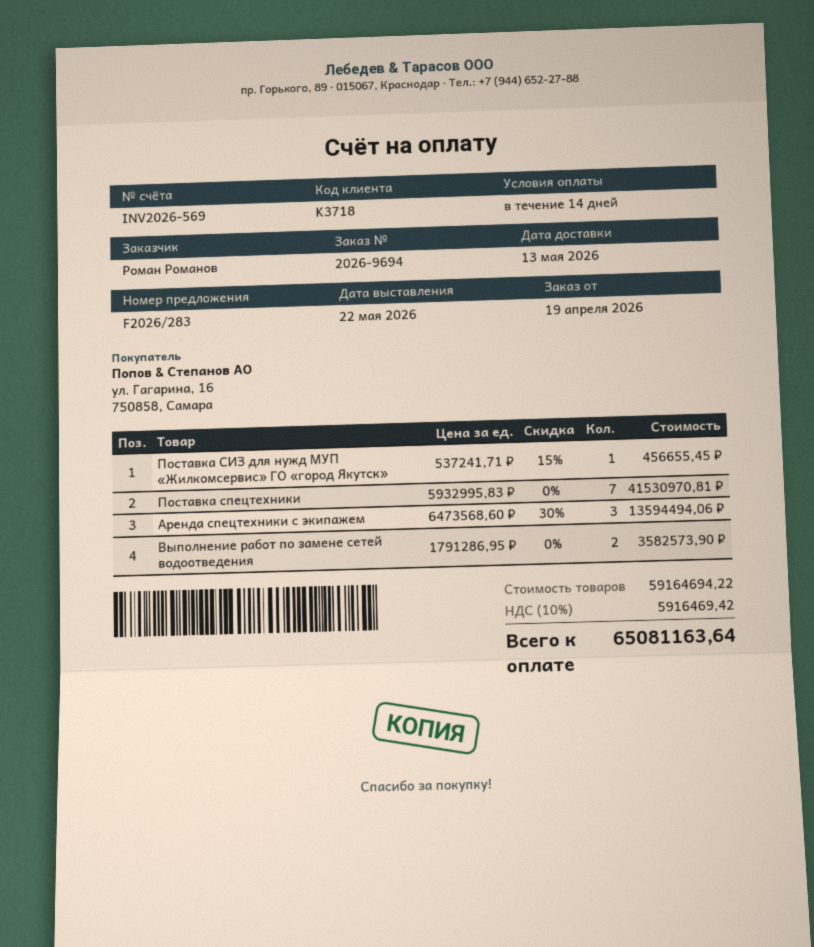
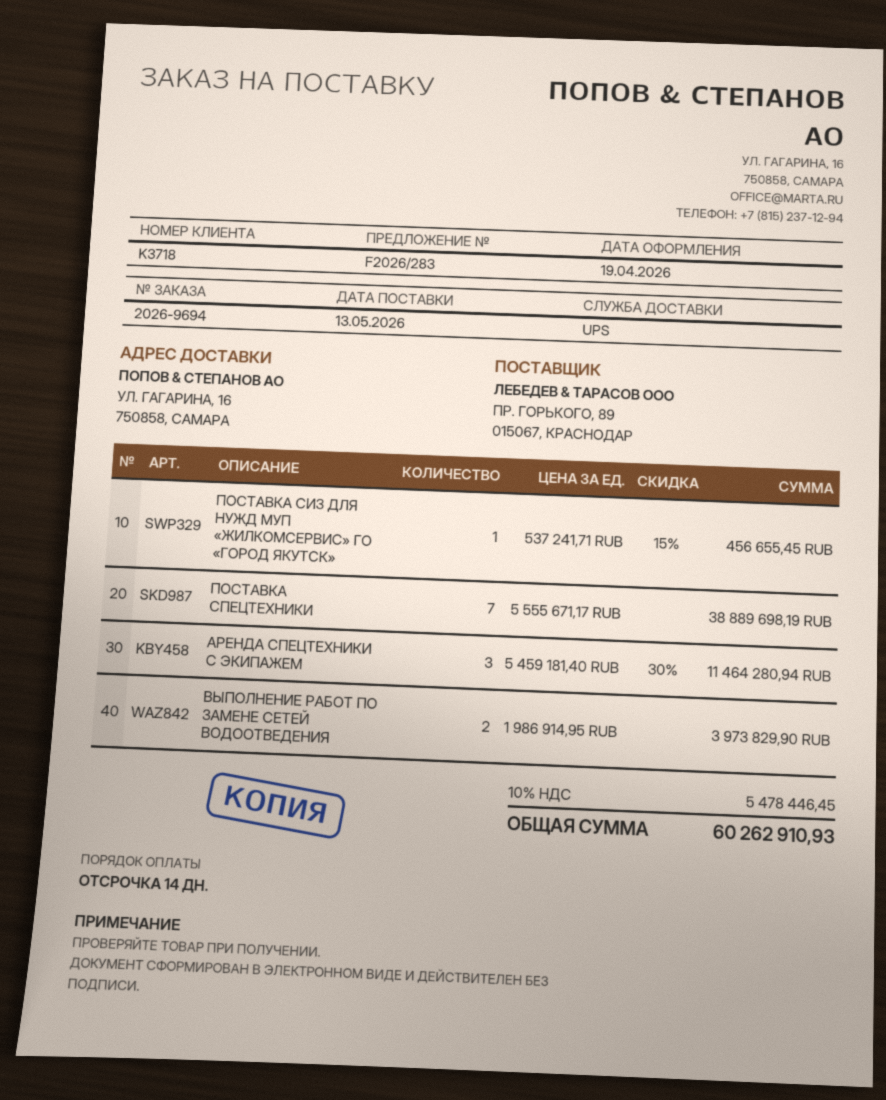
Поставка спецтехники: 7 x 5932995.83 = 41530970.81 -> 7 x 5555671.17 = 38889698.19
Аренда спецтехники с экипажем: 3 x 6473568.60 - 30% = 13594494.06 -> 3 x 5459181.40 - 30% = 11464280.94
Выполнение работ по замене сетей водоотведения: 2 x 1791286.95 = 3582573.90 -> 2 x 1986914.95 = 3973829.90
tax: 10% = 5916469.42 -> 10% = 5478446.45
total: 65081163.64 -> 60262910.93

